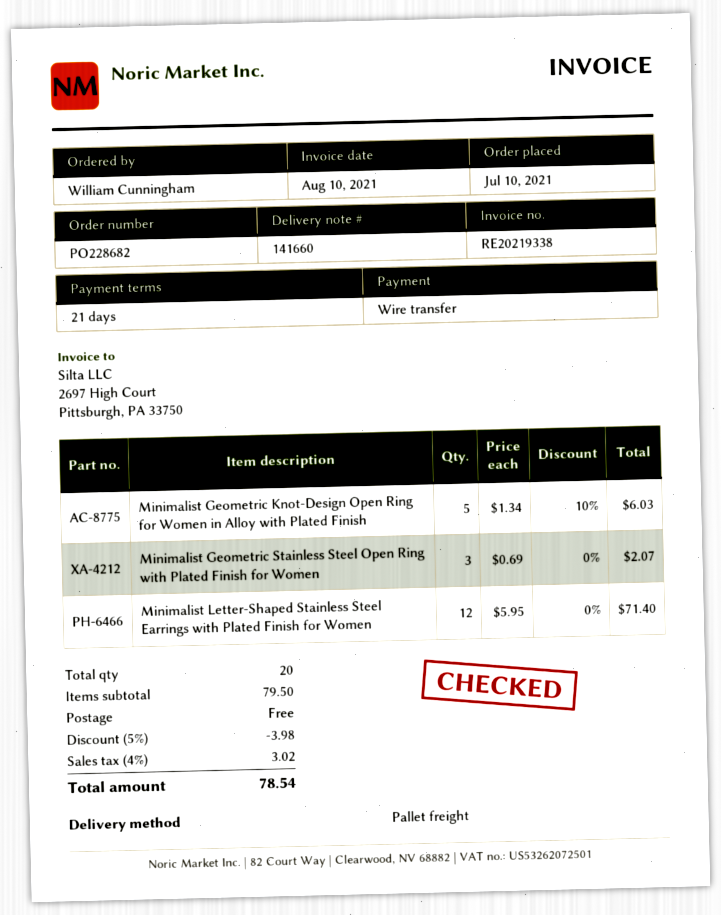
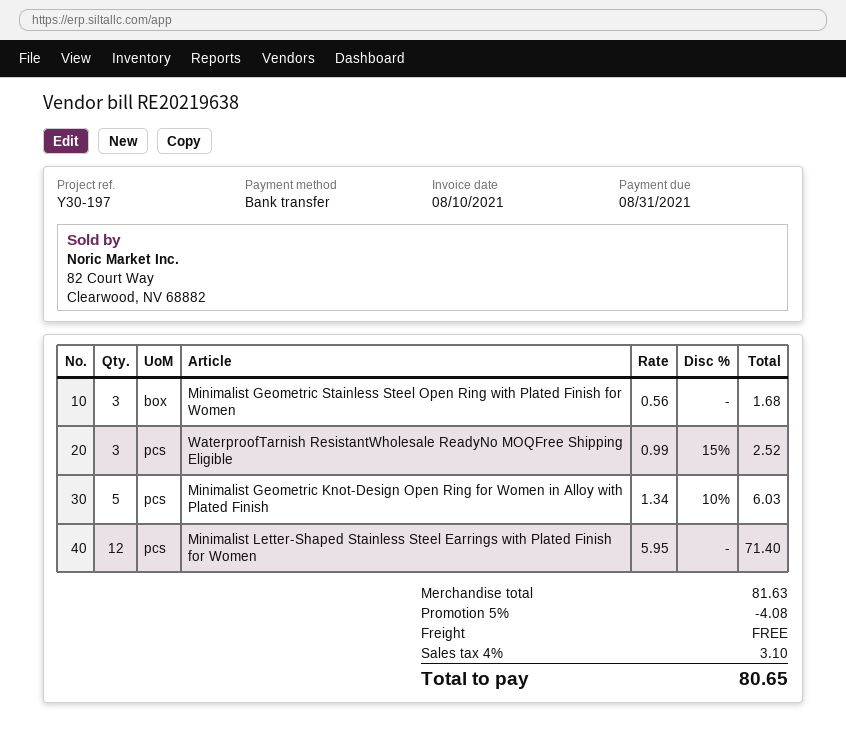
invoice number: RE20219338 -> RE20219638
Minimalist Geometric Stainless Steel Open Ring with Plated Finish for Women: 3 x 0.69 = 2.07 -> 3 x 0.56 = 1.68
WaterproofTarnish ResistantWholesale ReadyNo MOQFree Shipping Eligible: none -> 3 x 0.99 - 15% = 2.52
subtotal: 79.50 -> 81.63
discount: 5% = 3.98 -> 5% = 4.08
tax: 4% = 3.02 -> 4% = 3.10
total: 78.54 -> 80.65

